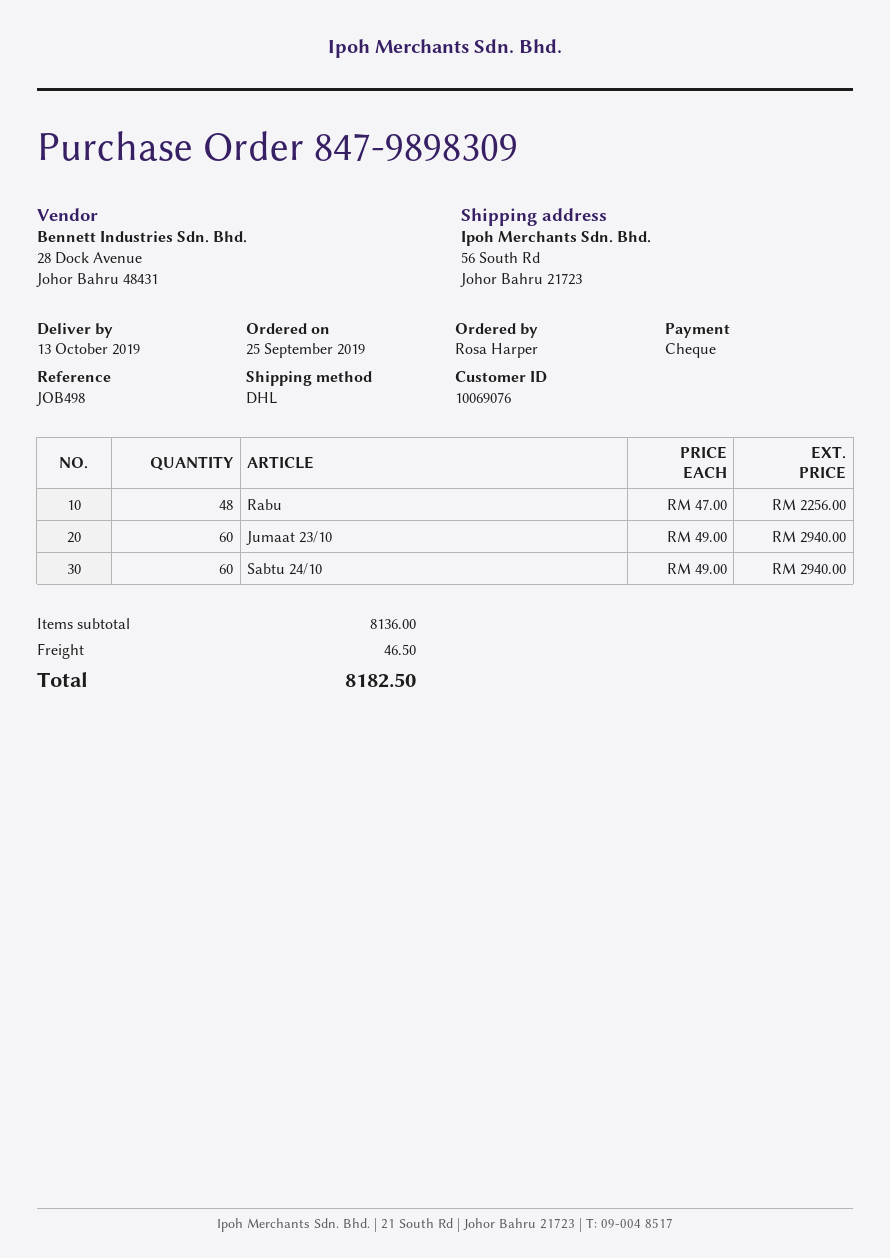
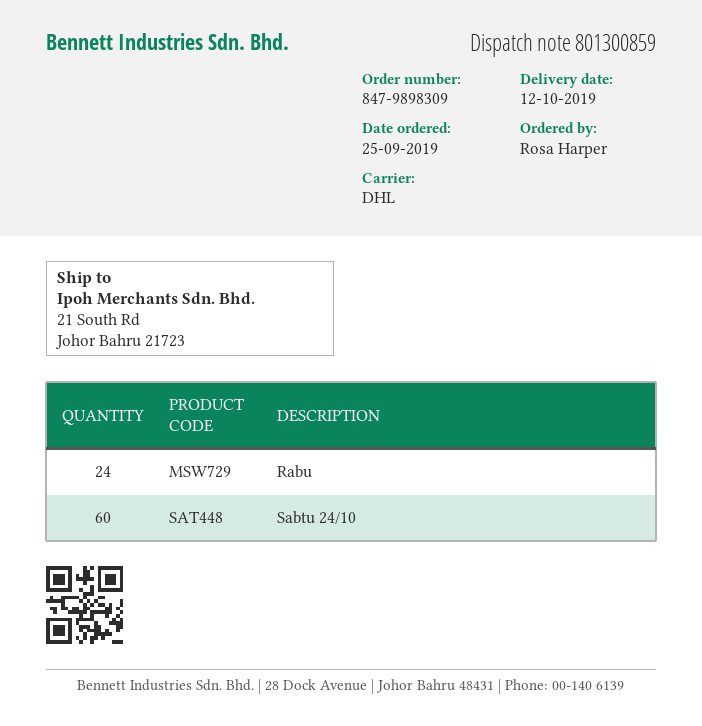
delivery date: 2019-10-13 -> 2019-10-12
ship to: 56 South Rd, Johor Bahru 21723 -> 21 South Rd, Johor Bahru 21723
Rabu: 48 -> 24
Jumaat 23/10: 60 -> none

